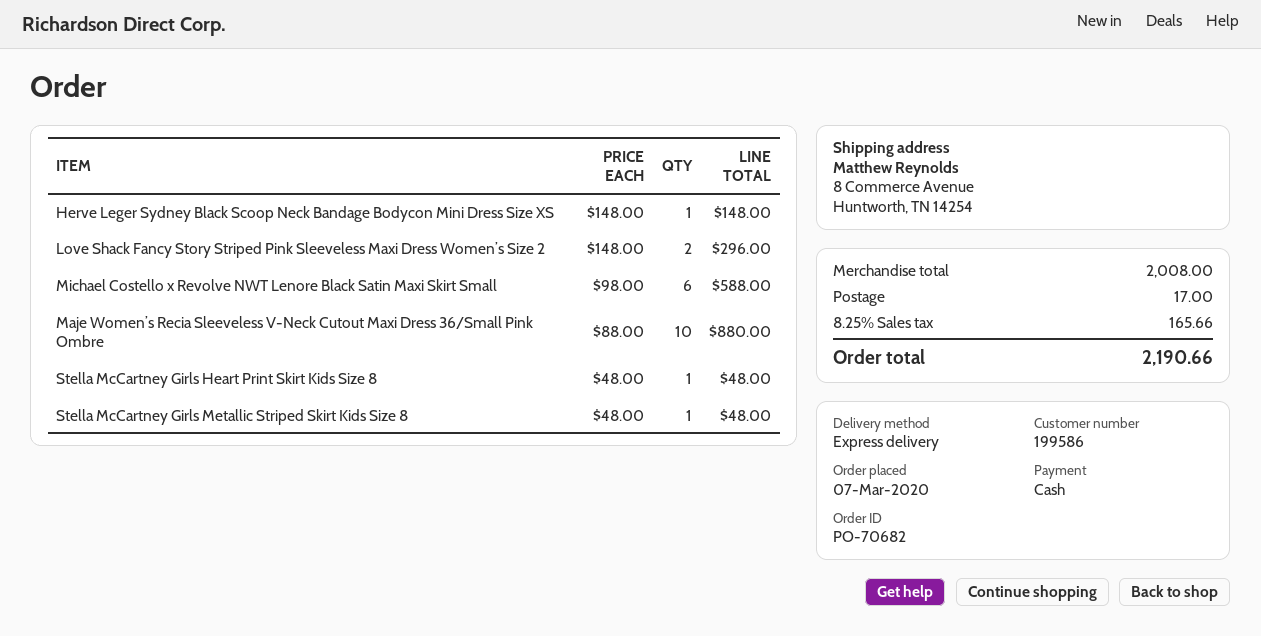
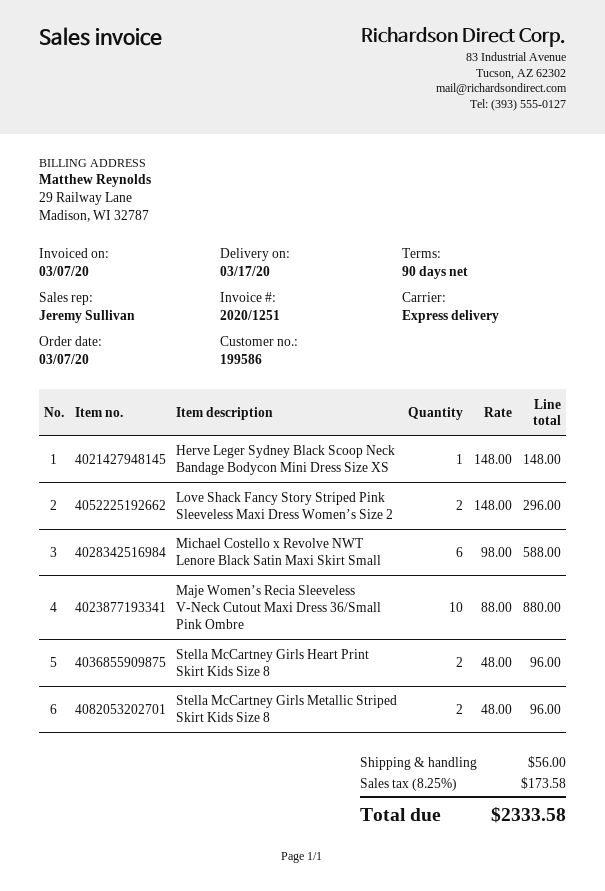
Stella McCartney Girls Heart Print Skirt Kids Size 8: 1 x 48.00 = 48.00 -> 2 x 48.00 = 96.00
Stella McCartney Girls Metallic Striped Skirt Kids Size 8: 1 x 48.00 = 48.00 -> 2 x 48.00 = 96.00
shipping: 17.00 -> 56.00
tax: 8.25% = 165.66 -> 8.25% = 173.58
total: 2190.66 -> 2333.58

